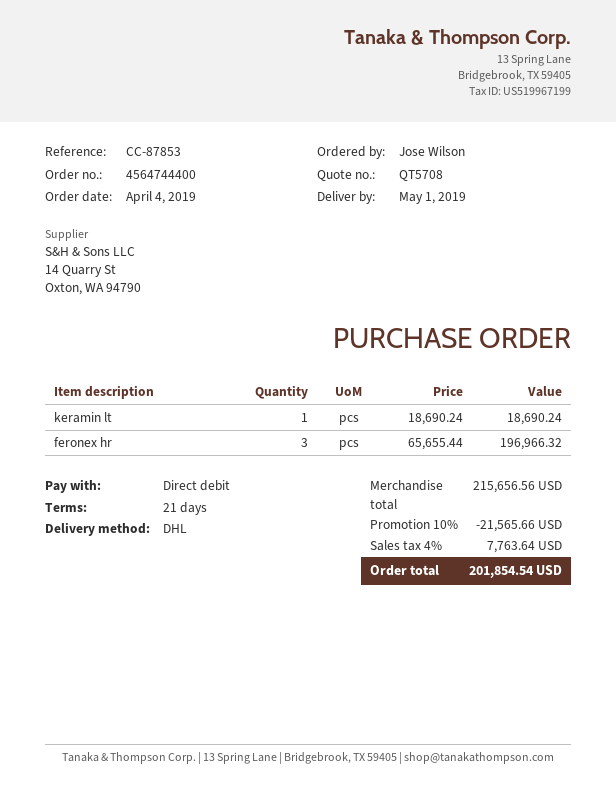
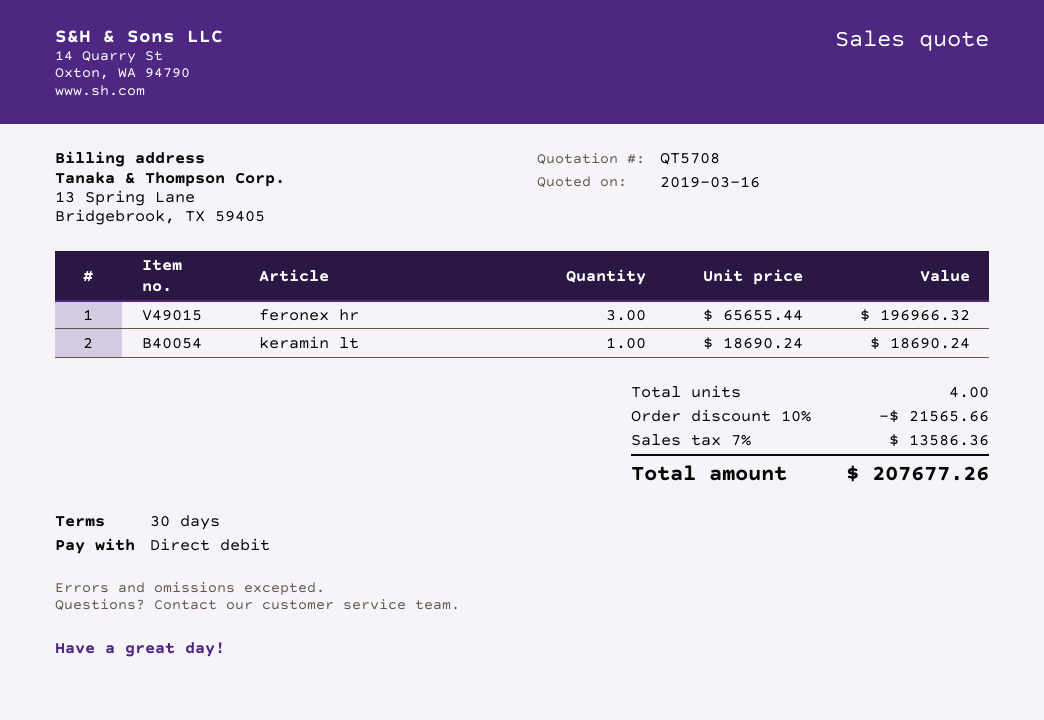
payment terms: 21 days -> 30 days
tax: 4% = 7763.64 -> 7% = 13586.36
total: 201854.54 -> 207677.26

